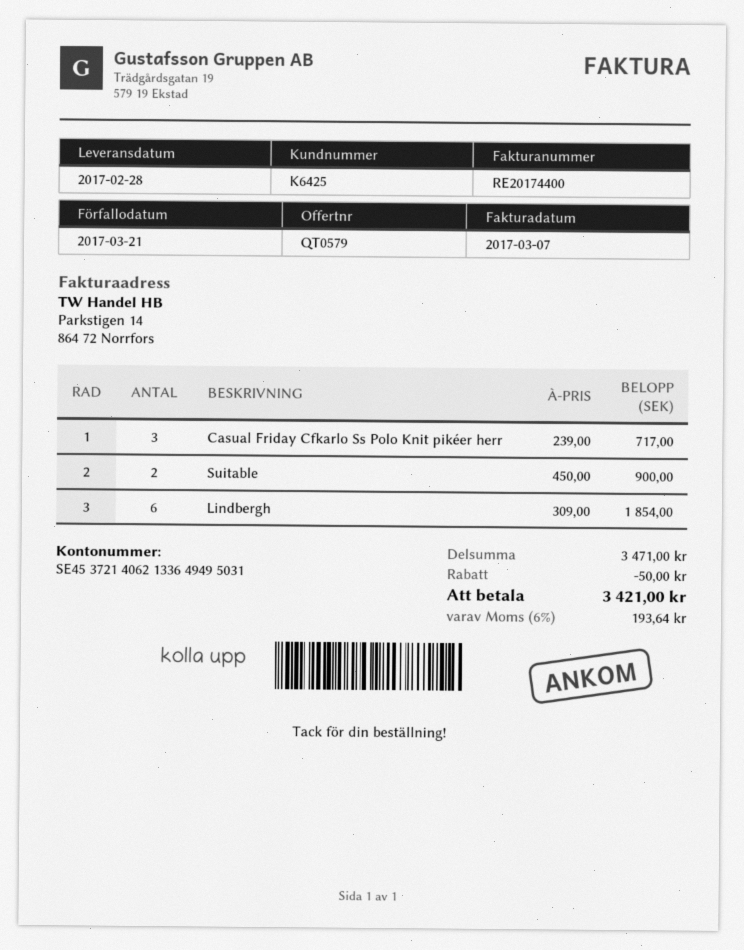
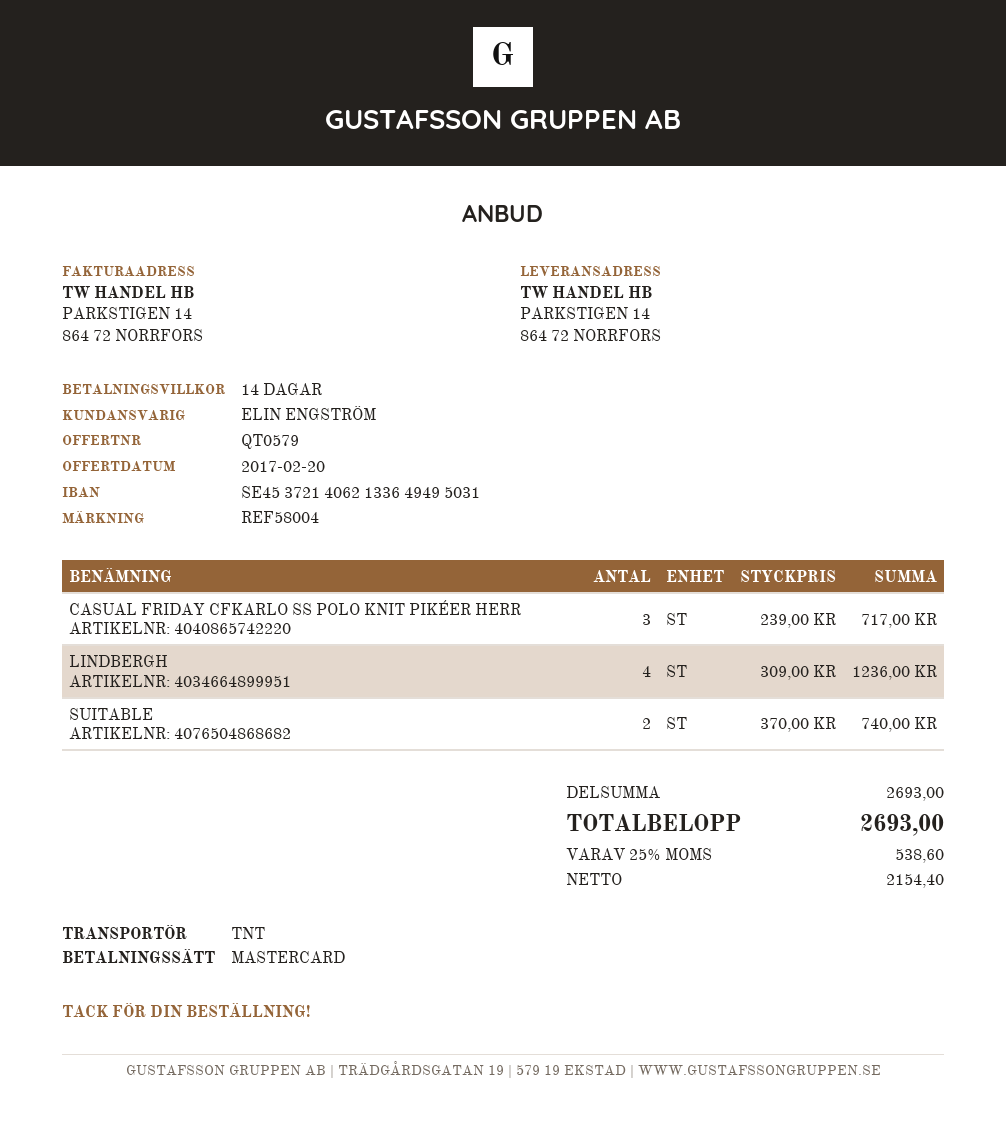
Suitable: 2 x 450.00 = 900.00 -> 2 x 370.00 = 740.00
Lindbergh: 6 x 309.00 = 1854.00 -> 4 x 309.00 = 1236.00
subtotal: 3471.00 -> 2693.00
discount: 50.00 -> none
tax: 6% = 193.64 -> 25% = 538.60
total: 3421.00 -> 2693.00

